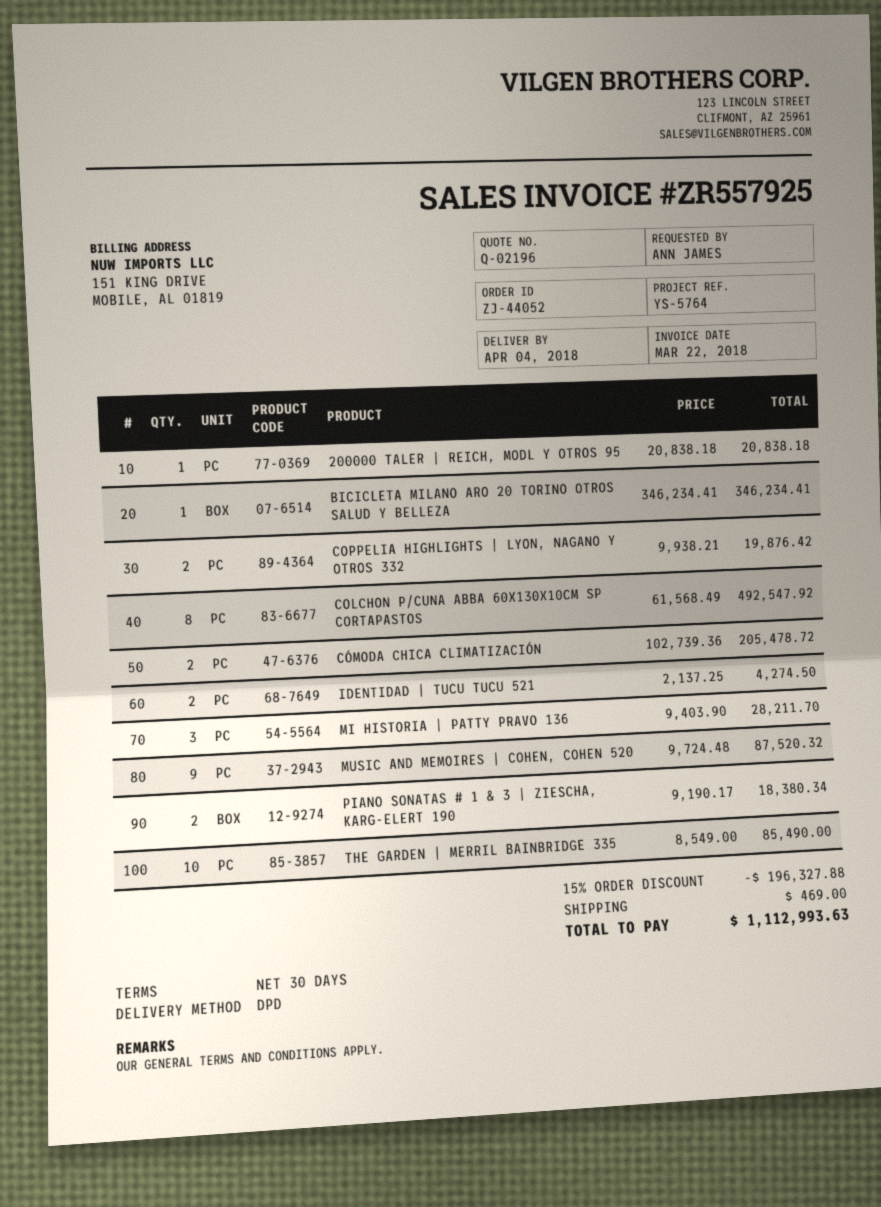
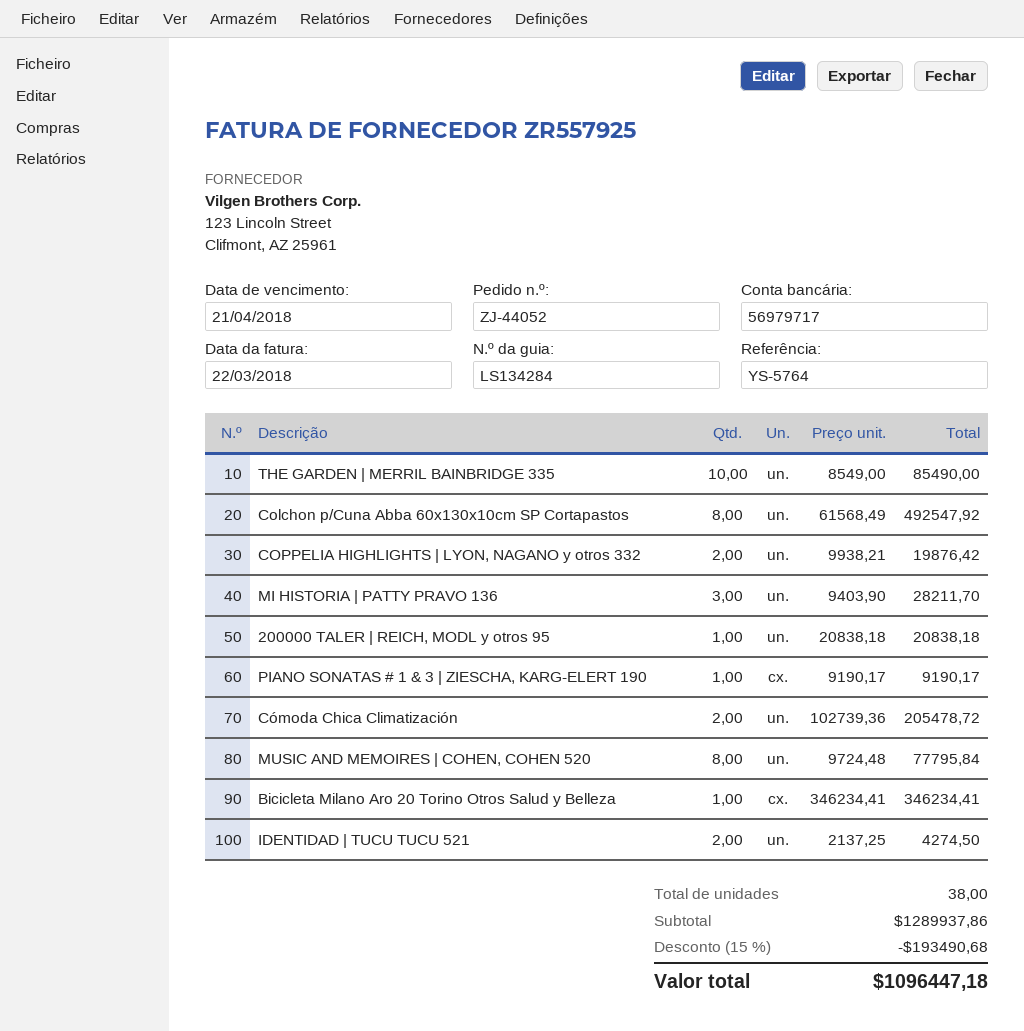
MUSIC AND MEMOIRES | COHEN, COHEN 520: 9 x 9724.48 = 87520.32 -> 8 x 9724.48 = 77795.84
PIANO SONATAS # 1 & 3 | ZIESCHA, KARG-ELERT 190: 2 x 9190.17 = 18380.34 -> 1 x 9190.17 = 9190.17
discount: 15% = 196327.88 -> 15% = 193490.68
shipping: 469.00 -> none
total: 1112993.63 -> 1096447.18

